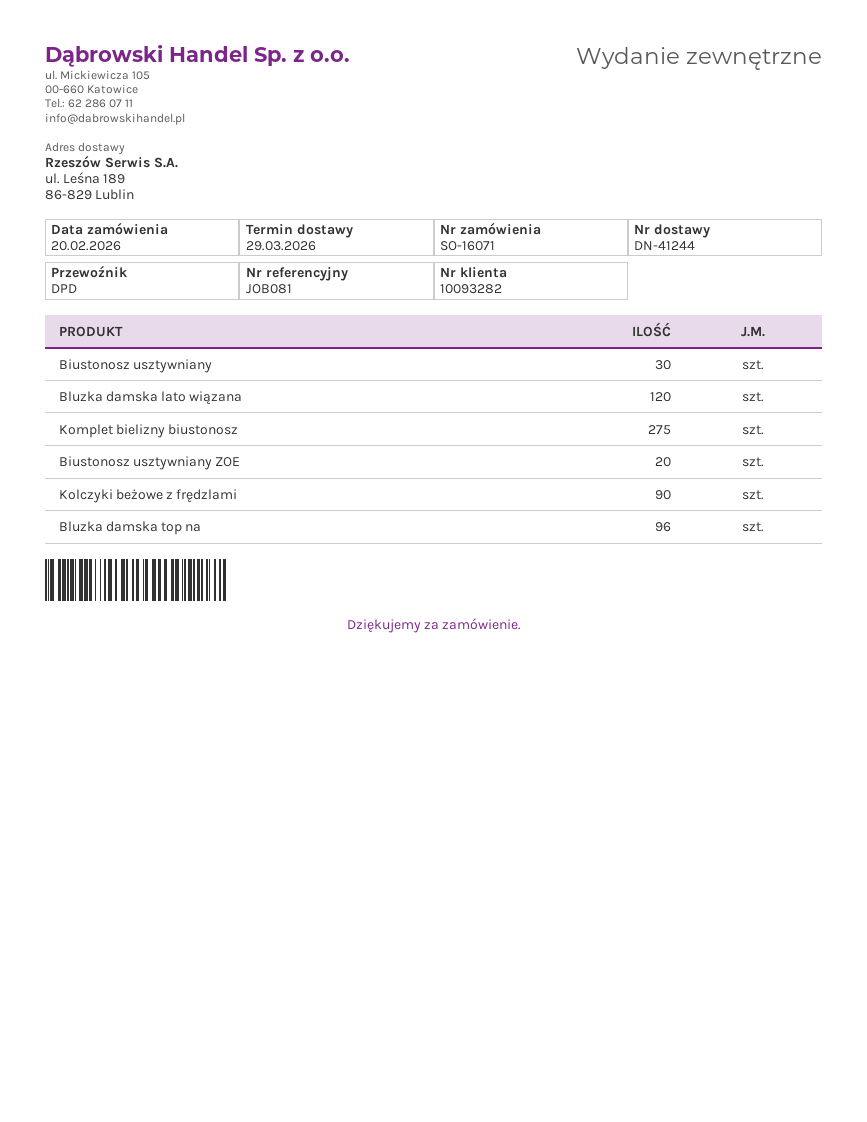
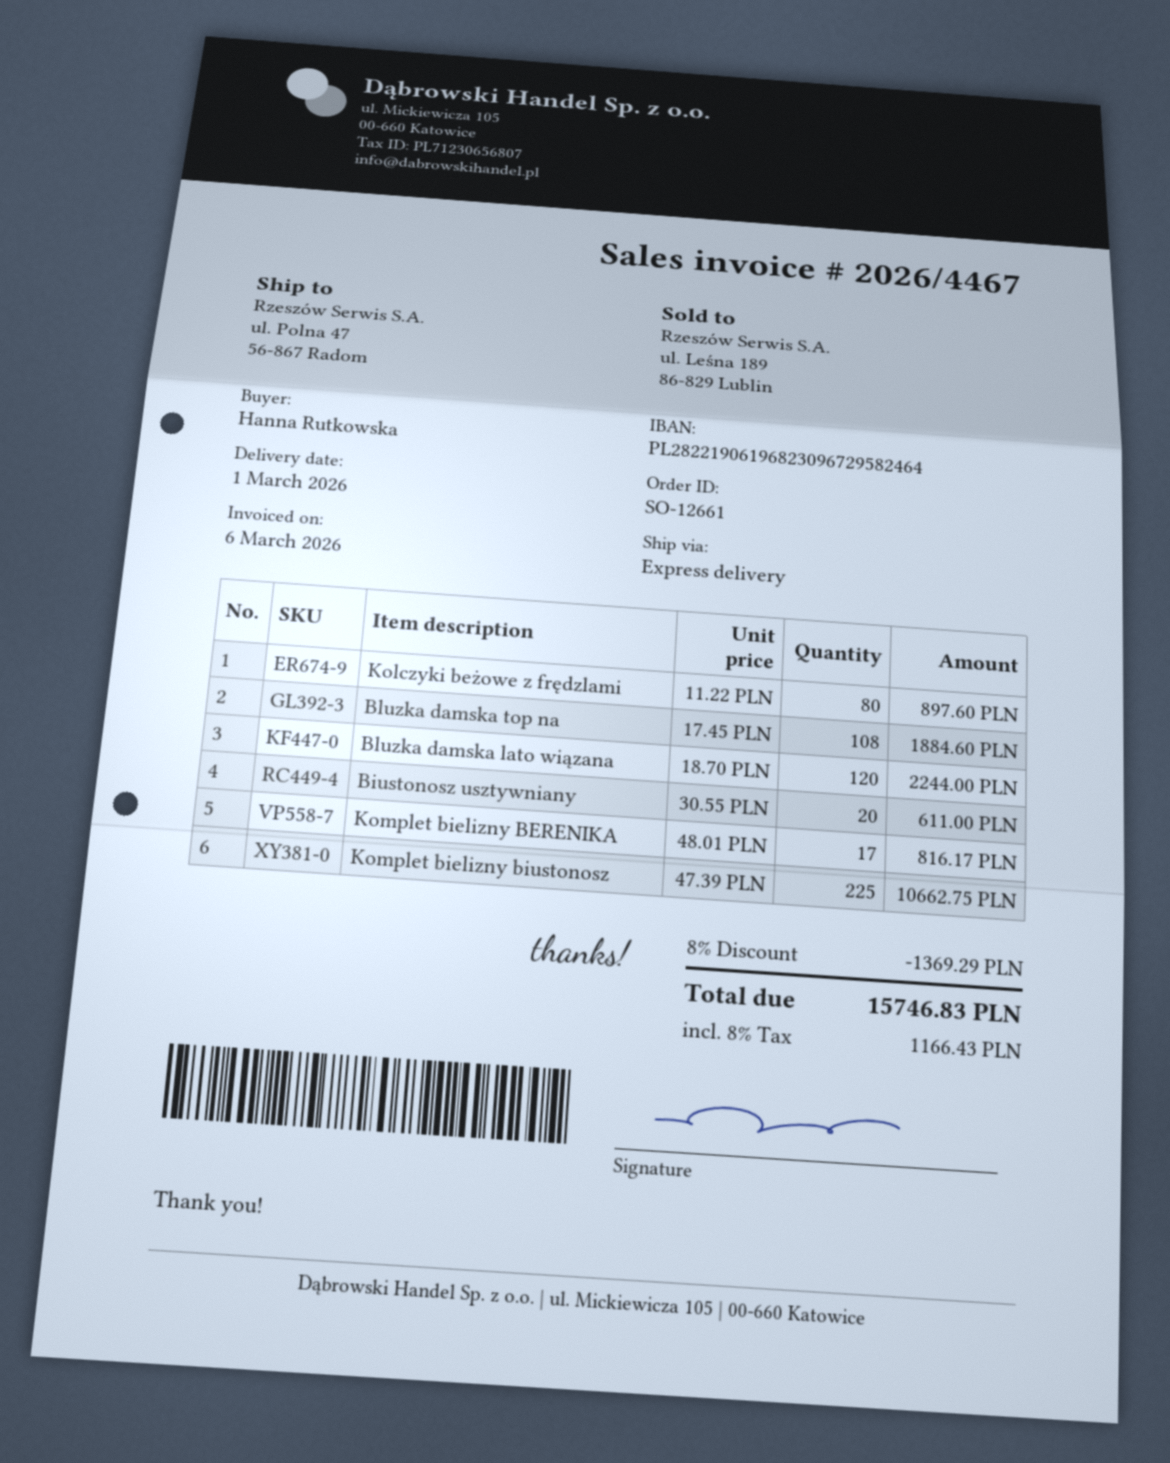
order number: SO-16071 -> SO-12661
delivery date: 2026-03-29 -> 2026-03-01
shipping method: DPD -> express
ship to: ul. Leśna 189, 86-829 Lublin -> ul. Polna 47, 56-867 Radom
Biustonosz usztywniany: 30 -> 20
Komplet bielizny biustonosz: 275 -> 225
Biustonosz usztywniany ZOE: 20 -> none
Kolczyki beżowe z frędzlami: 90 -> 80
Bluzka damska top na: 96 -> 108
Komplet bielizny BERENIKA: none -> 17

